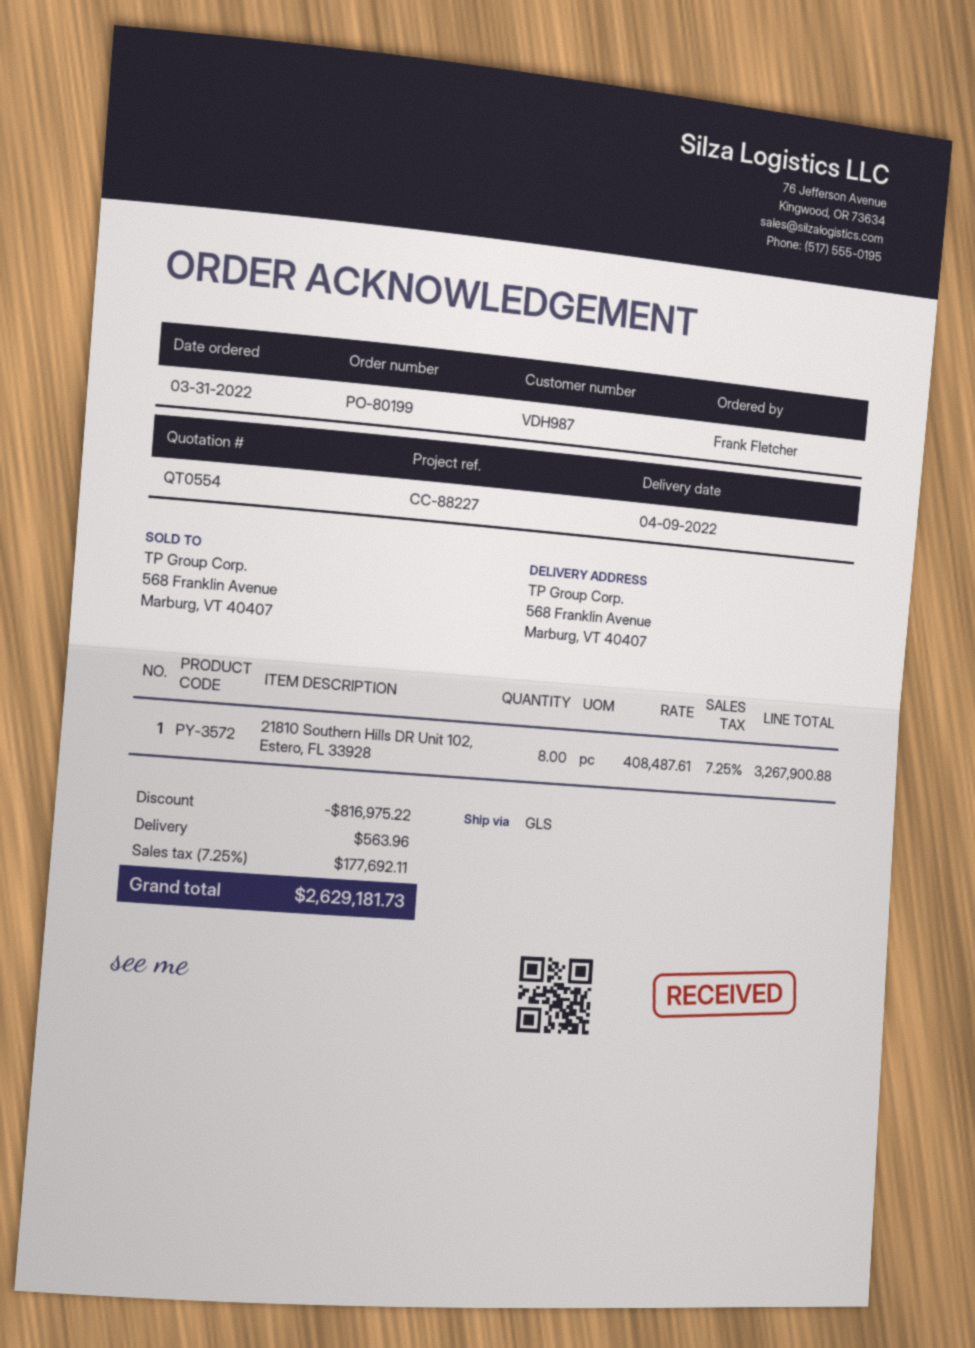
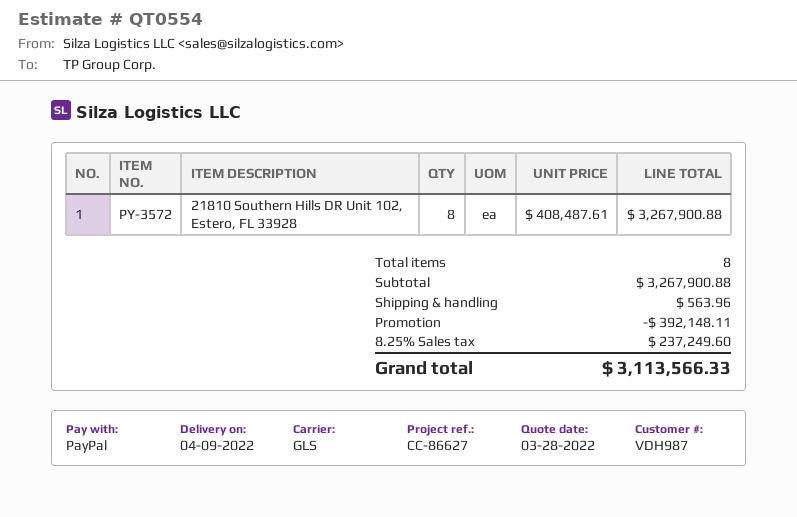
reference: CC-88227 -> CC-86627
discount: 816975.22 -> 392148.11
tax: 7.25% = 177692.11 -> 8.25% = 237249.60
total: 2629181.73 -> 3113566.33

